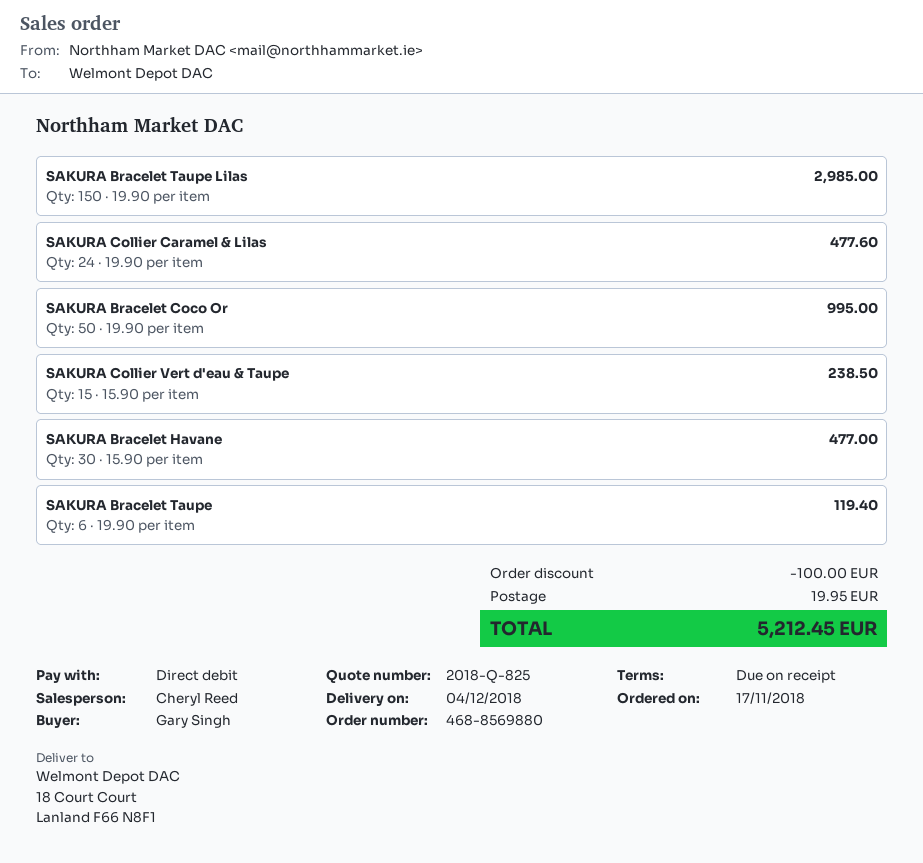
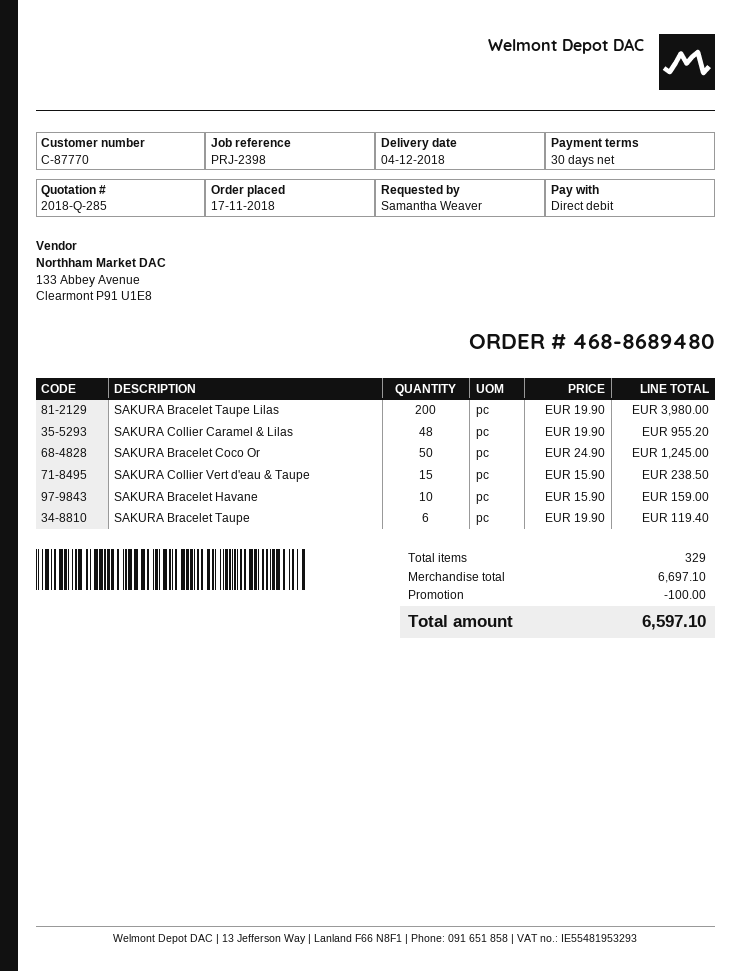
quote number: 2018-Q-825 -> 2018-Q-285
order number: 468-8569880 -> 468-8689480
payment terms: on receipt -> 30 days
ordered by: Gary Singh -> Samantha Weaver
SAKURA Bracelet Taupe Lilas: 150 x 19.90 = 2985.00 -> 200 x 19.90 = 3980.00
SAKURA Collier Caramel & Lilas: 24 x 19.90 = 477.60 -> 48 x 19.90 = 955.20
SAKURA Bracelet Coco Or: 50 x 19.90 = 995.00 -> 50 x 24.90 = 1245.00
SAKURA Bracelet Havane: 30 x 15.90 = 477.00 -> 10 x 15.90 = 159.00
shipping: 19.95 -> none
total: 5212.45 -> 6597.10

